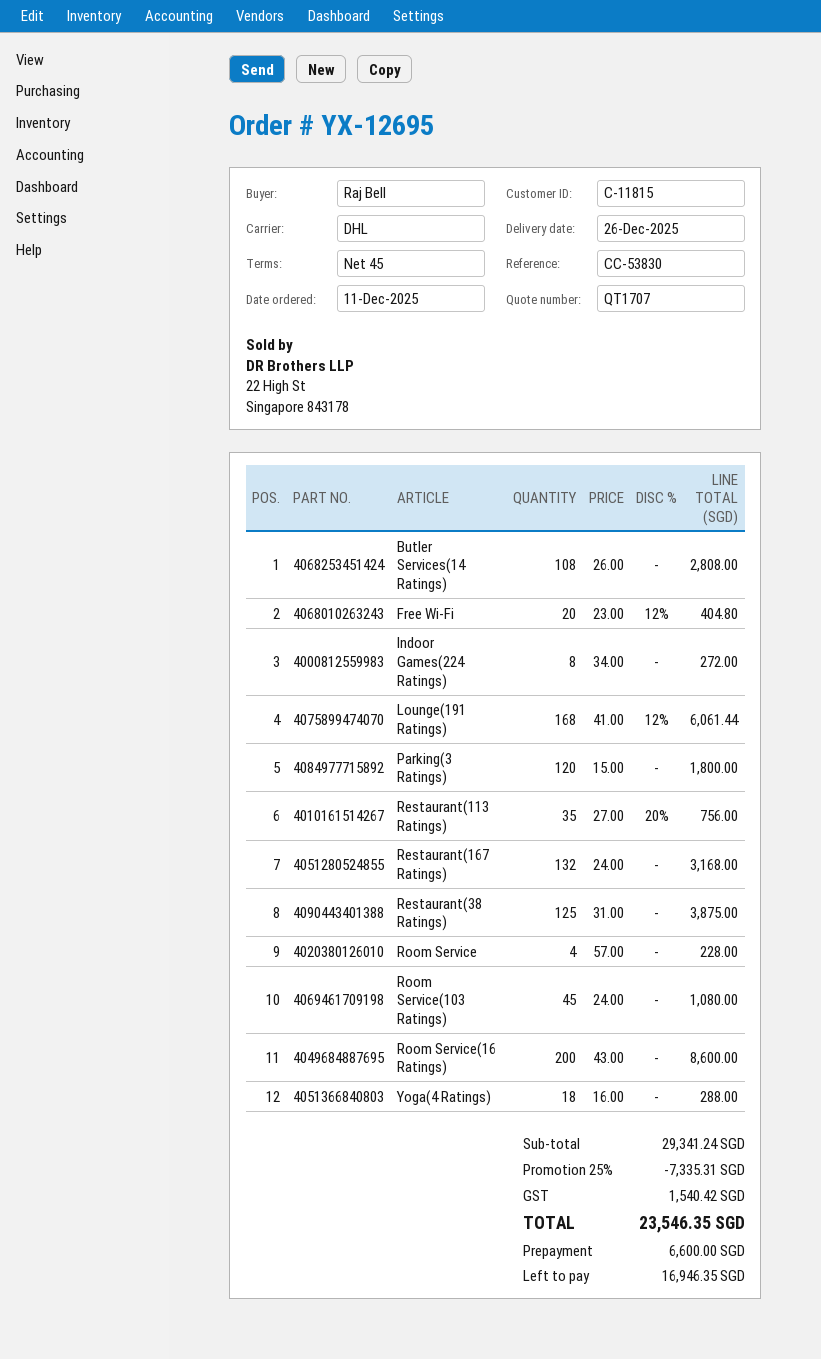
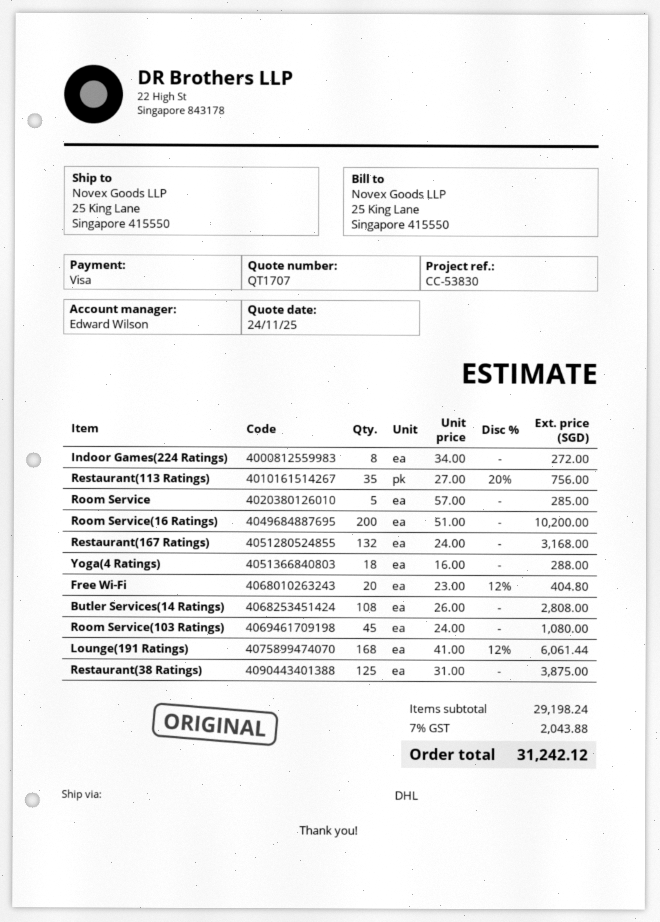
Parking(3 Ratings): 120 x 15.00 = 1800.00 -> none
Room Service: 4 x 57.00 = 228.00 -> 5 x 57.00 = 285.00
Room Service(16 Ratings): 200 x 43.00 = 8600.00 -> 200 x 51.00 = 10200.00
subtotal: 29341.24 -> 29198.24
discount: 25% = 7335.31 -> none
tax: 1540.42 -> 2043.88
total: 23546.35 -> 31242.12

